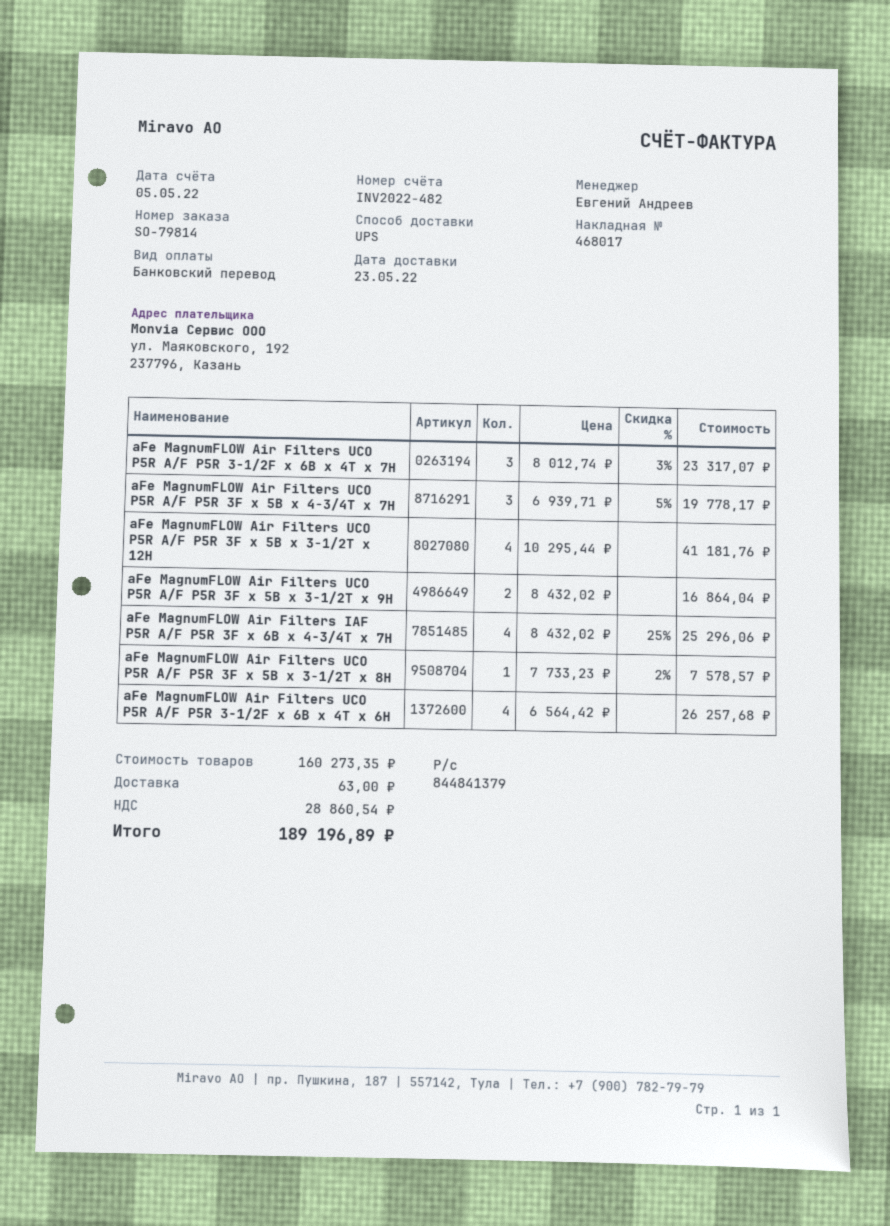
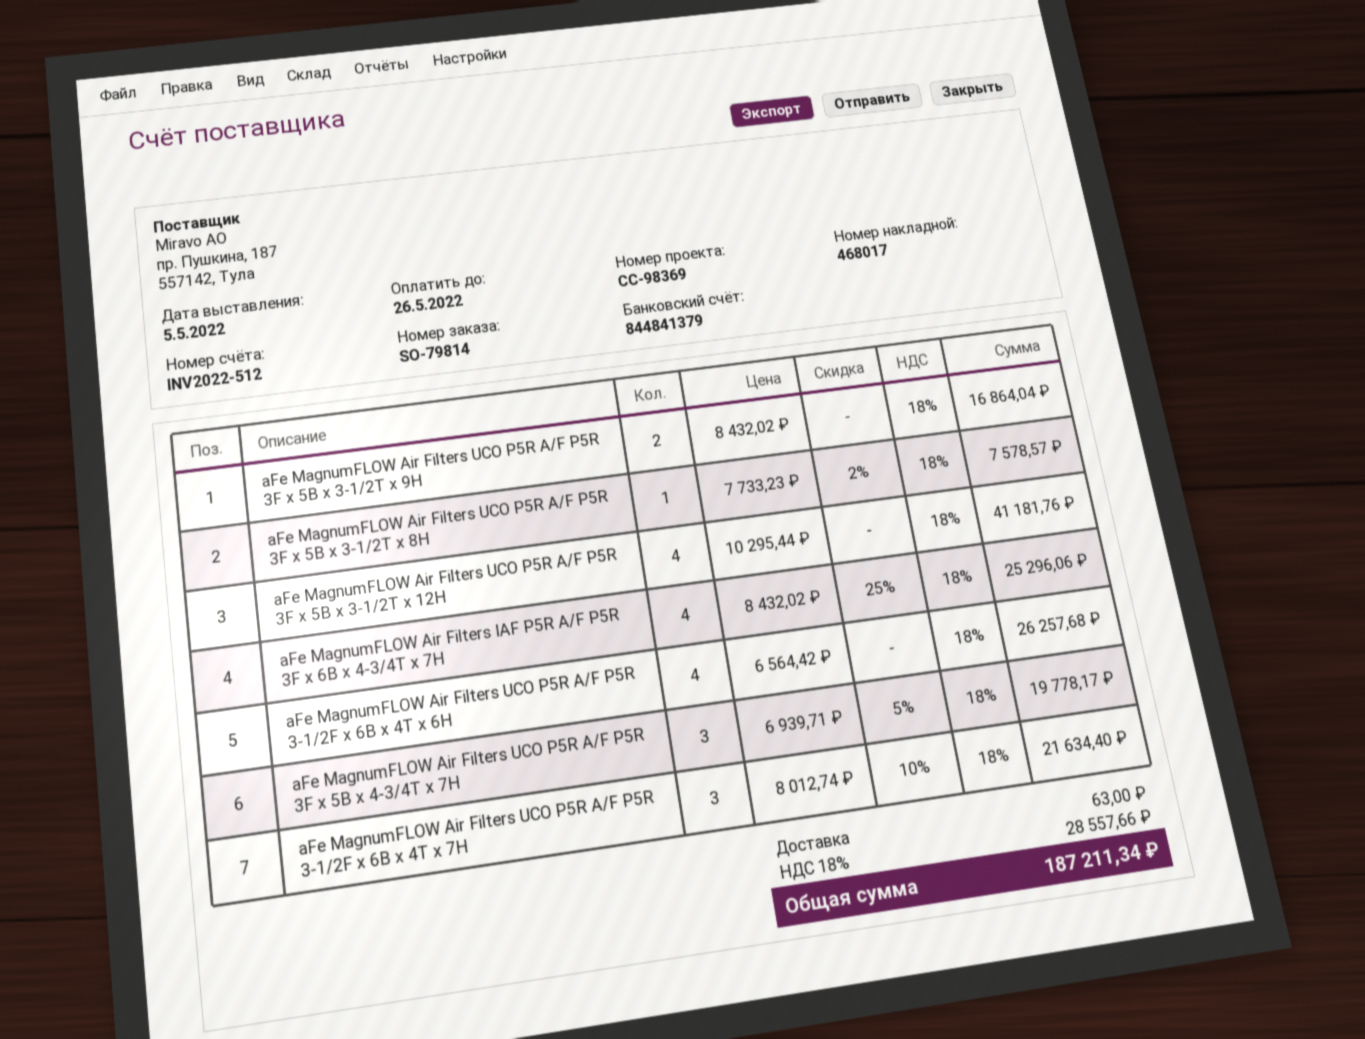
invoice number: INV2022-482 -> INV2022-512
aFe MagnumFLOW Air Filters UCO P5R A/F P5R 3-1/2F x 6B x 4T x 7H: 3 x 8012.74 - 3% = 23317.07 -> 3 x 8012.74 - 10% = 21634.40
tax: 28860.54 -> 28557.66
total: 189196.89 -> 187211.34

